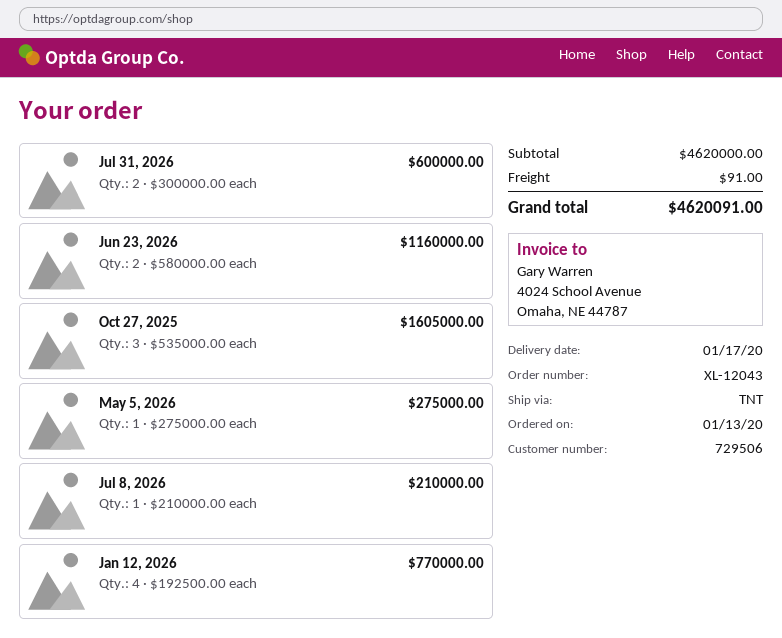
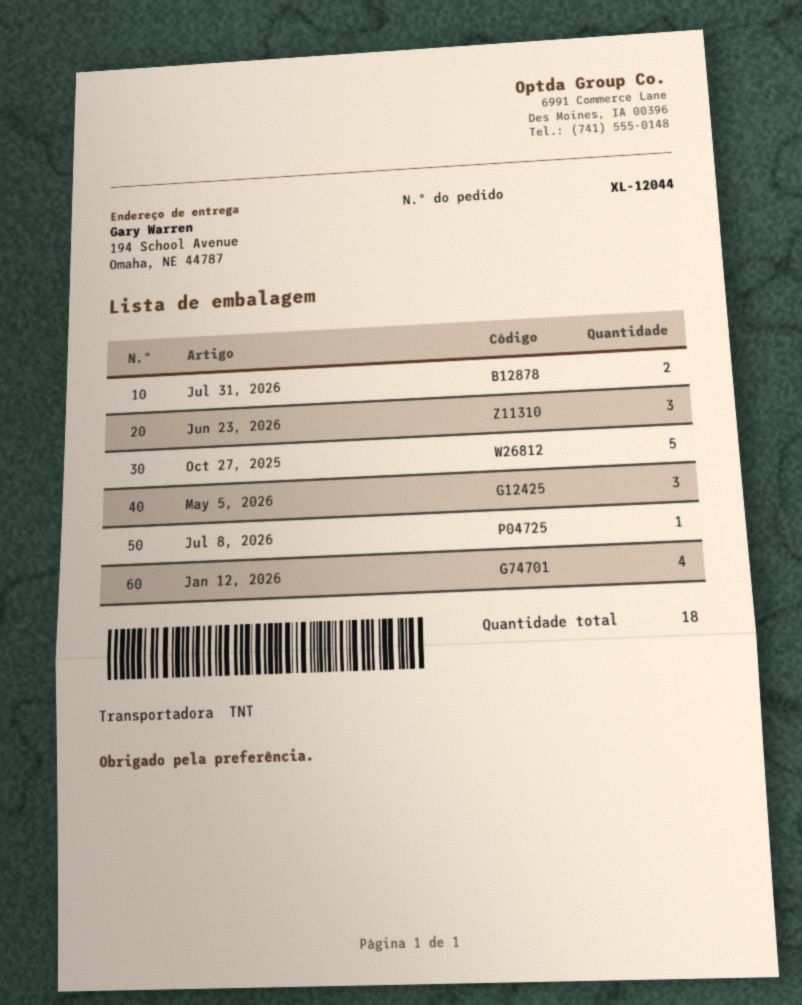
order number: XL-12043 -> XL-12044
Jun 23, 2026: 2 -> 3
Oct 27, 2025: 3 -> 5
May 5, 2026: 1 -> 3

